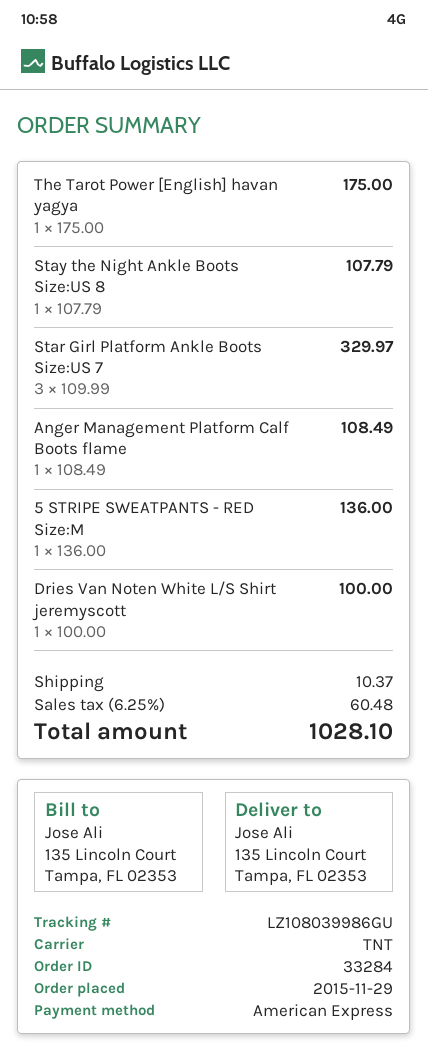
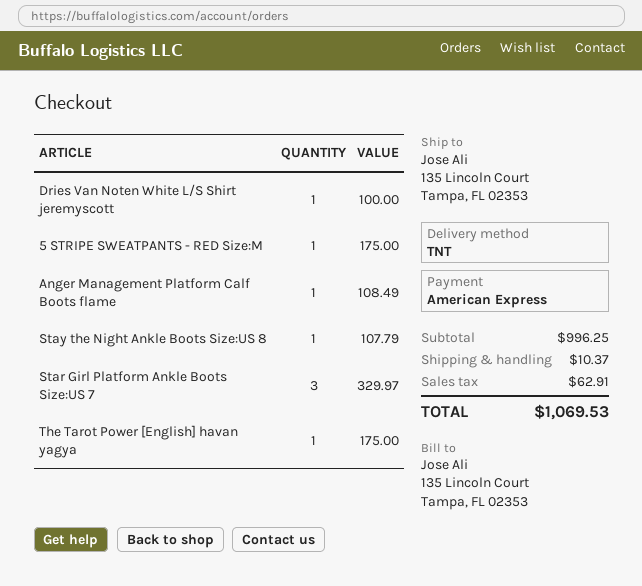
5 STRIPE SWEATPANTS - RED Size:M: 1 for 136.00 -> 1 for 175.00
tax: 60.48 -> 62.91
total: 1028.10 -> 1069.53

